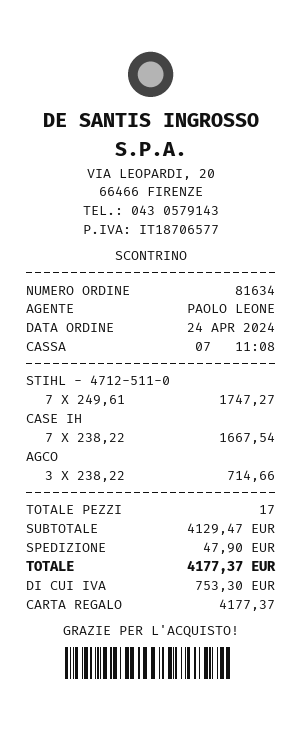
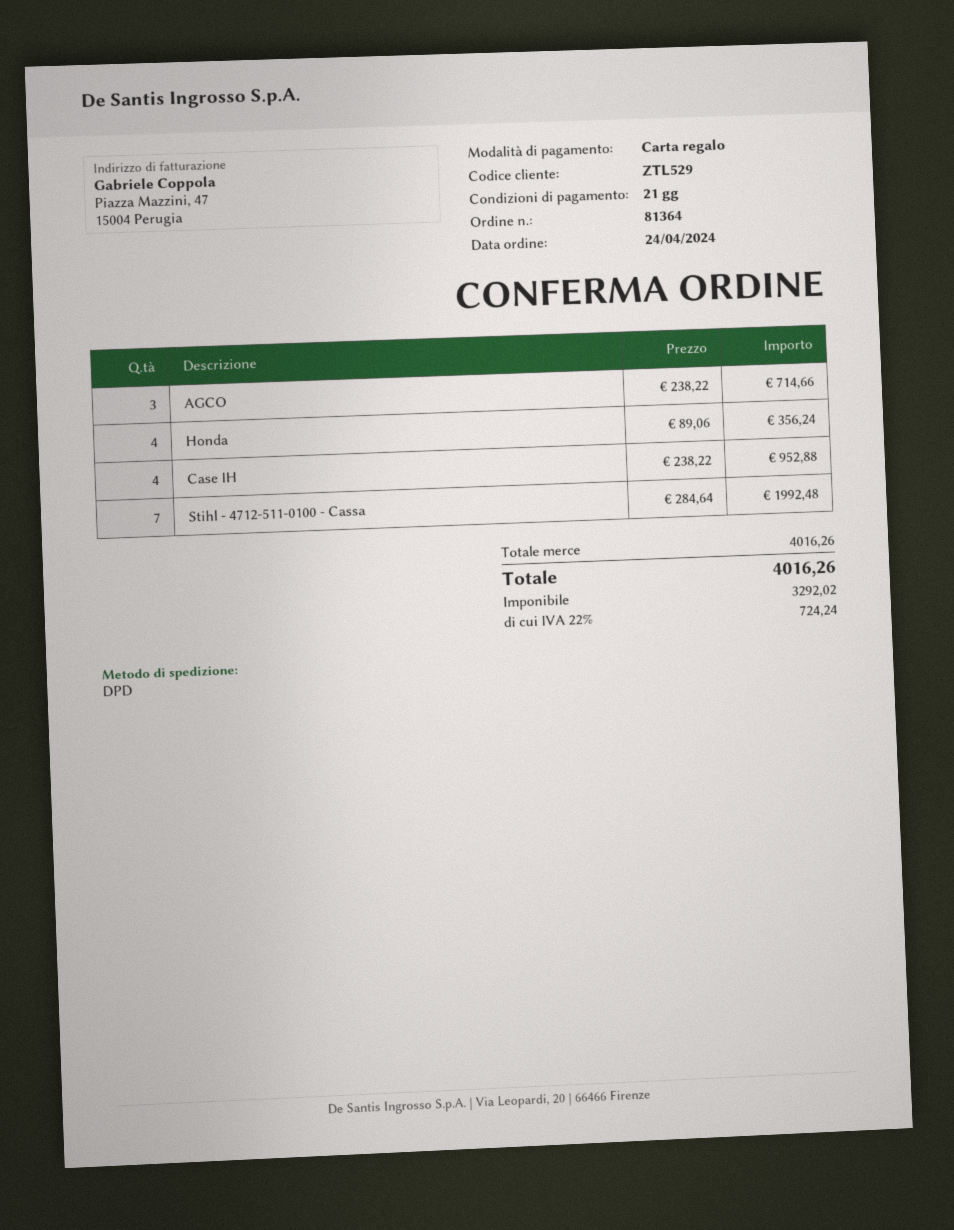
order number: 81634 -> 81364
STIHL - 4712-511-0: 7 x 249.61 = 1747.27 -> 7 x 284.64 = 1992.48
CASE IH: 7 x 238.22 = 1667.54 -> 4 x 238.22 = 952.88
Honda: none -> 4 x 89.06 = 356.24
subtotal: 4129.47 -> 4016.26
shipping: 47.90 -> none
tax: 753.30 -> 724.24
total: 4177.37 -> 4016.26

